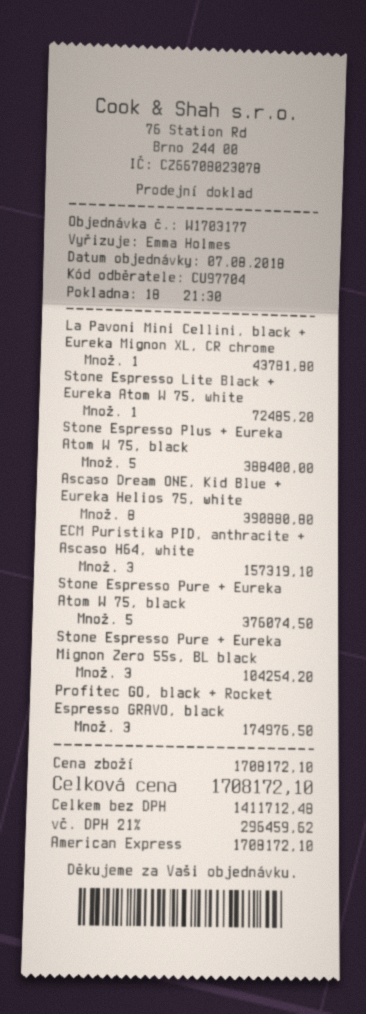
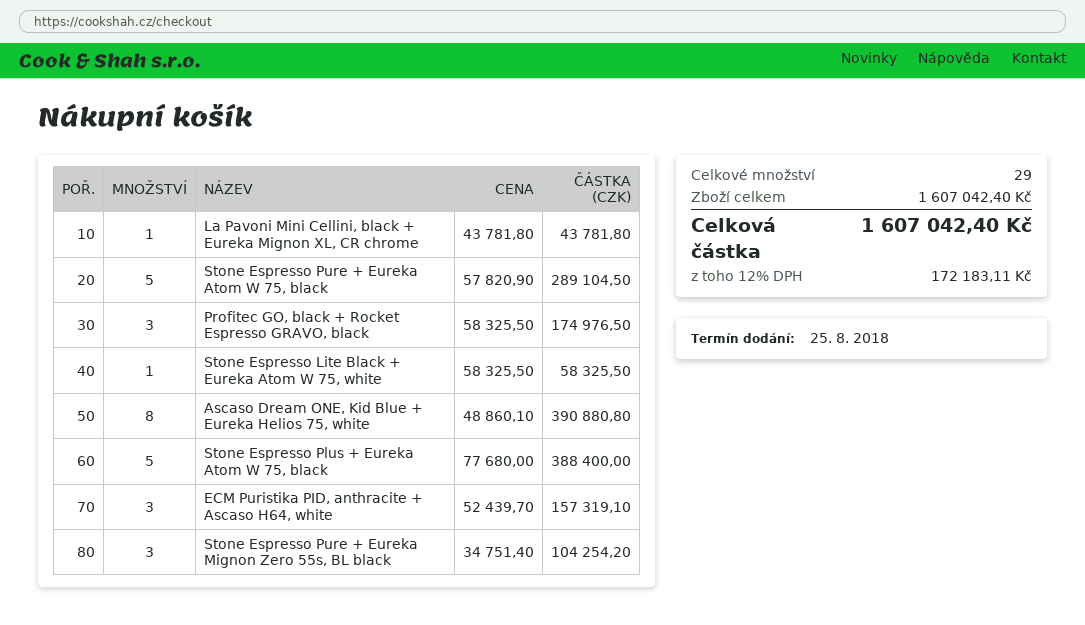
Stone Espresso Lite Black + Eureka Atom W 75, white: 1 for 72485.20 -> 1 for 58325.50
Stone Espresso Pure + Eureka Atom W 75, black: 5 for 376074.50 -> 5 for 289104.50
subtotal: 1708172.10 -> 1607042.40
tax: 21% = 296459.62 -> 12% = 172183.11
total: 1708172.10 -> 1607042.40

